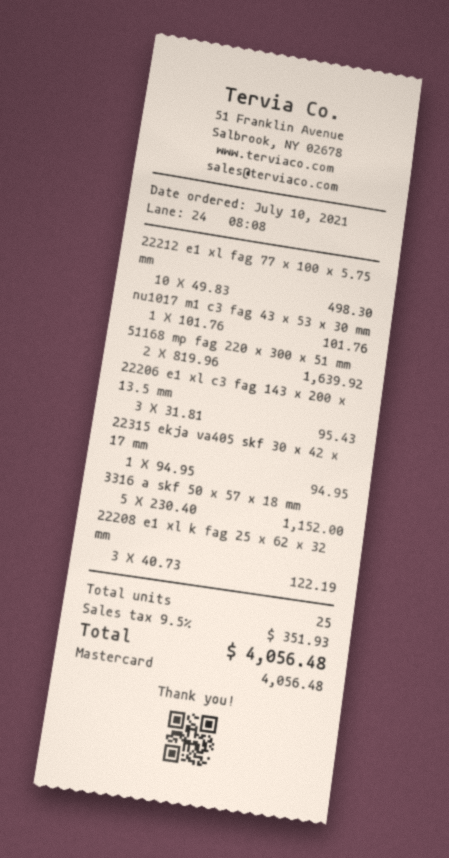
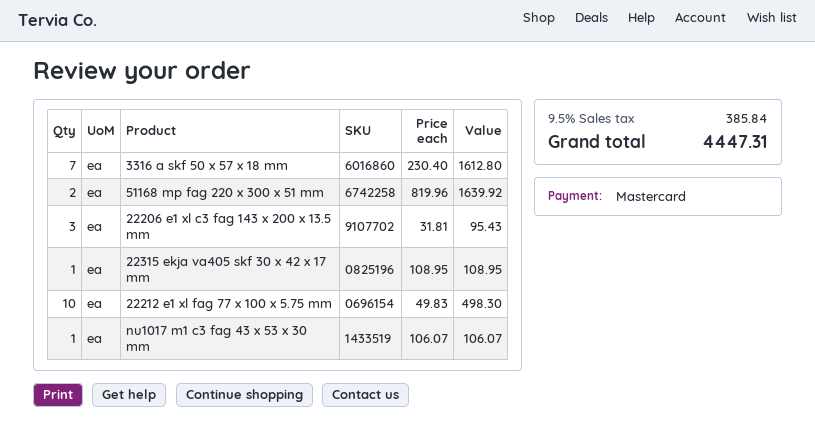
nu1017 m1 c3 fag 43 x 53 x 30 mm: 1 x 101.76 = 101.76 -> 1 x 106.07 = 106.07
22315 ekja va405 skf 30 x 42 x 17 mm: 1 x 94.95 = 94.95 -> 1 x 108.95 = 108.95
3316 a skf 50 x 57 x 18 mm: 5 x 230.40 = 1152.00 -> 7 x 230.40 = 1612.80
22208 e1 xl k fag 25 x 62 x 32 mm: 3 x 40.73 = 122.19 -> none
tax: 9.5% = 351.93 -> 9.5% = 385.84
total: 4056.48 -> 4447.31

